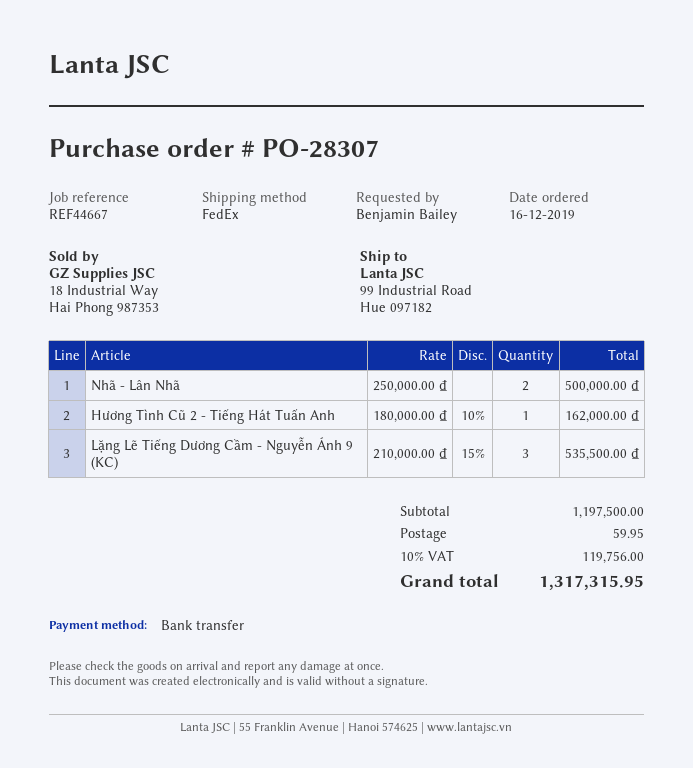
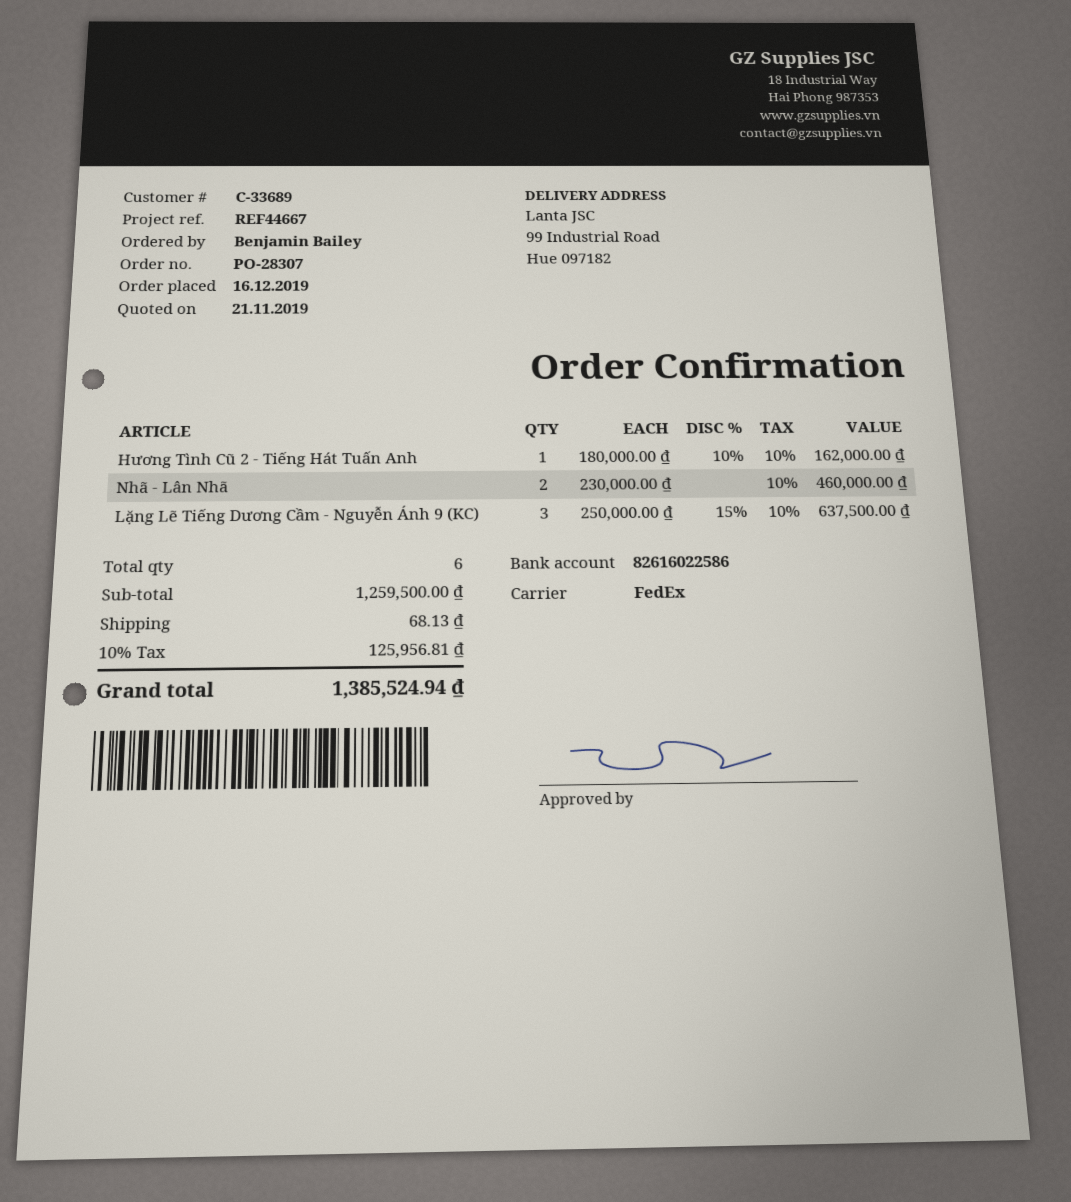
Nhã - Lân Nhã: 2 x 250000.00 = 500000.00 -> 2 x 230000.00 = 460000.00
Lặng Lẽ Tiếng Dương Cầm - Nguyễn Ánh 9 (KC): 3 x 210000.00 - 15% = 535500.00 -> 3 x 250000.00 - 15% = 637500.00
subtotal: 1197500.00 -> 1259500.00
shipping: 59.95 -> 68.13
tax: 10% = 119756.00 -> 10% = 125956.81
total: 1317315.95 -> 1385524.94

